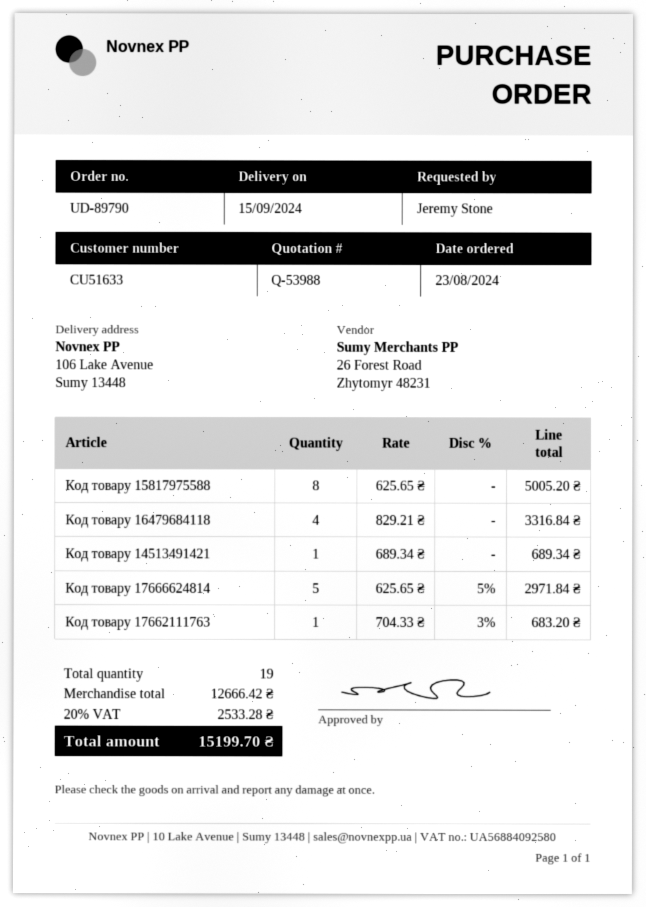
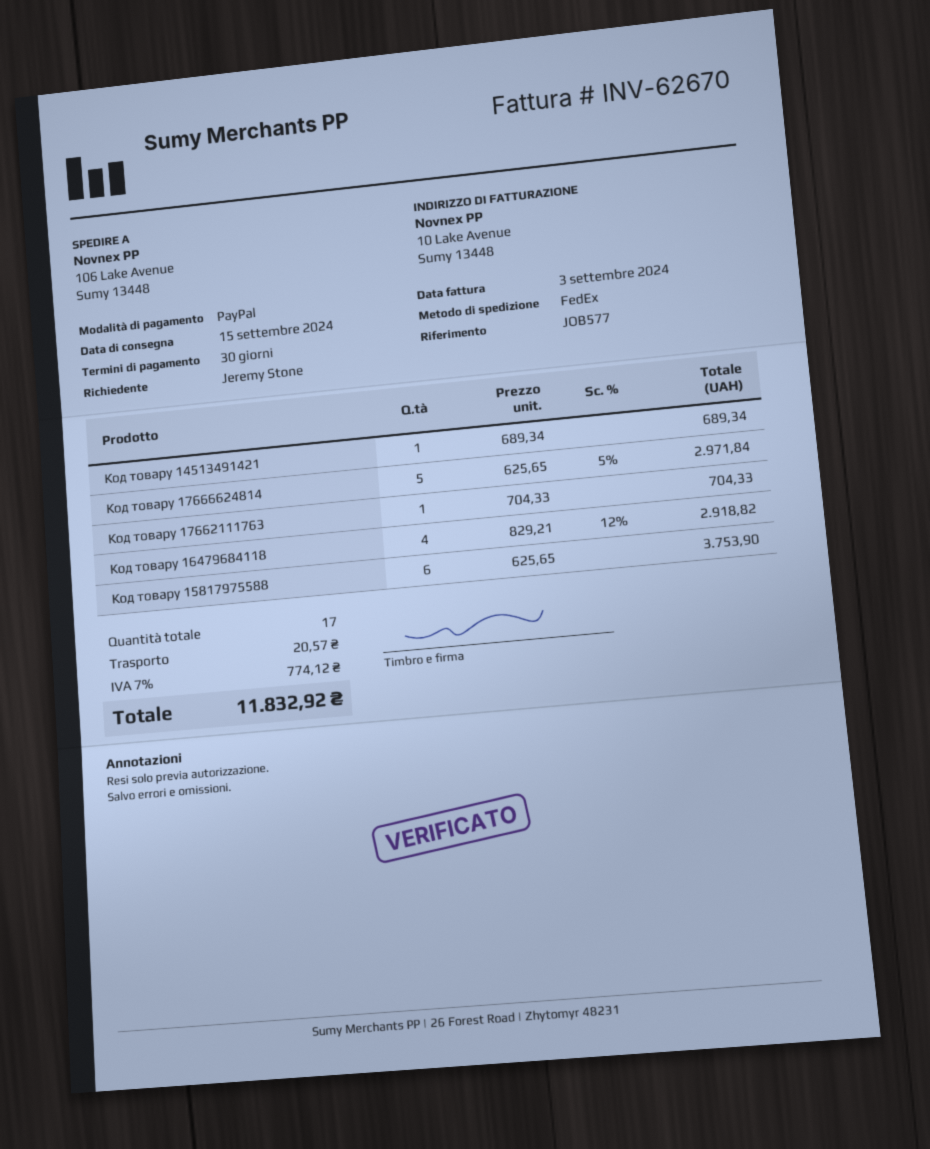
Код товару 15817975588: 8 x 625.65 = 5005.20 -> 6 x 625.65 = 3753.90
Код товару 16479684118: 4 x 829.21 = 3316.84 -> 4 x 829.21 - 12% = 2918.82
Код товару 17662111763: 1 x 704.33 - 3% = 683.20 -> 1 x 704.33 = 704.33
total quantity: 19 -> 17
shipping: none -> 20.57
tax: 20% = 2533.28 -> 7% = 774.12
total: 15199.70 -> 11832.92

